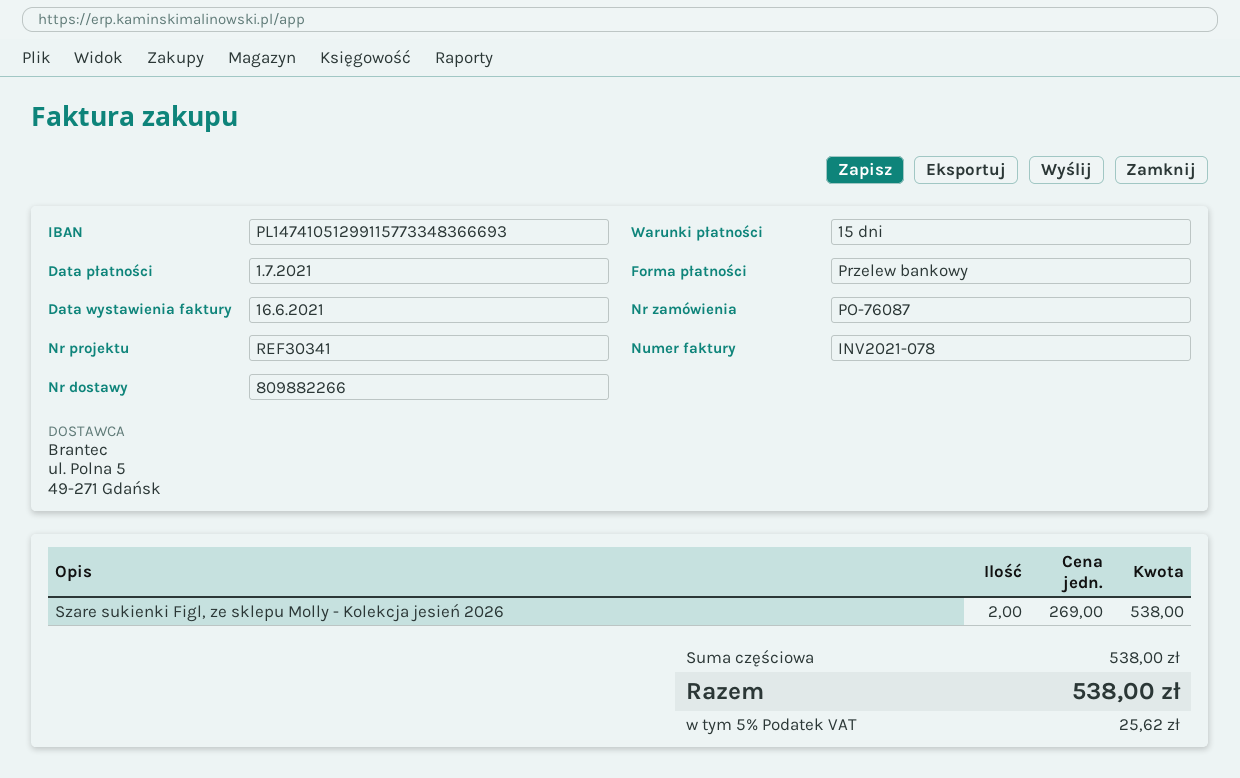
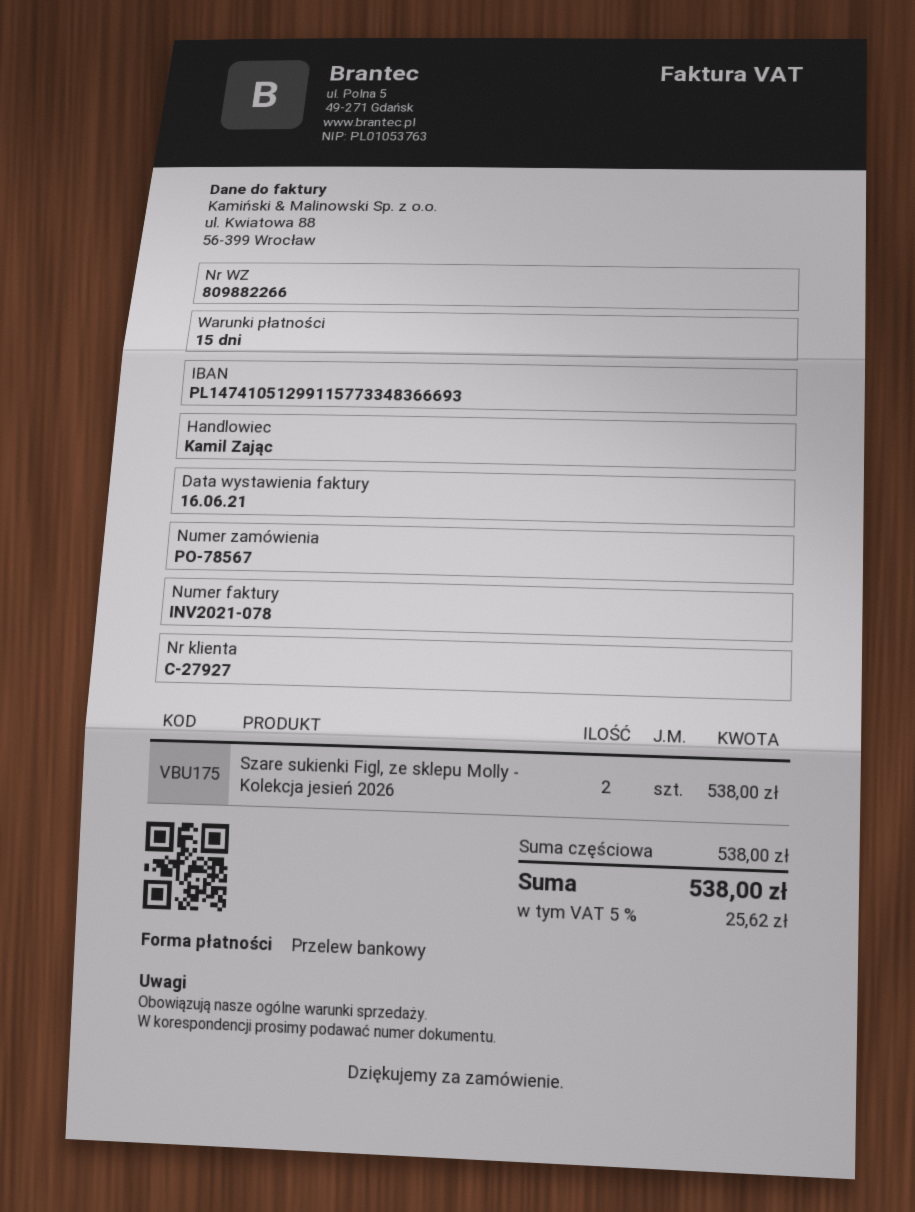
order number: PO-76087 -> PO-78567

